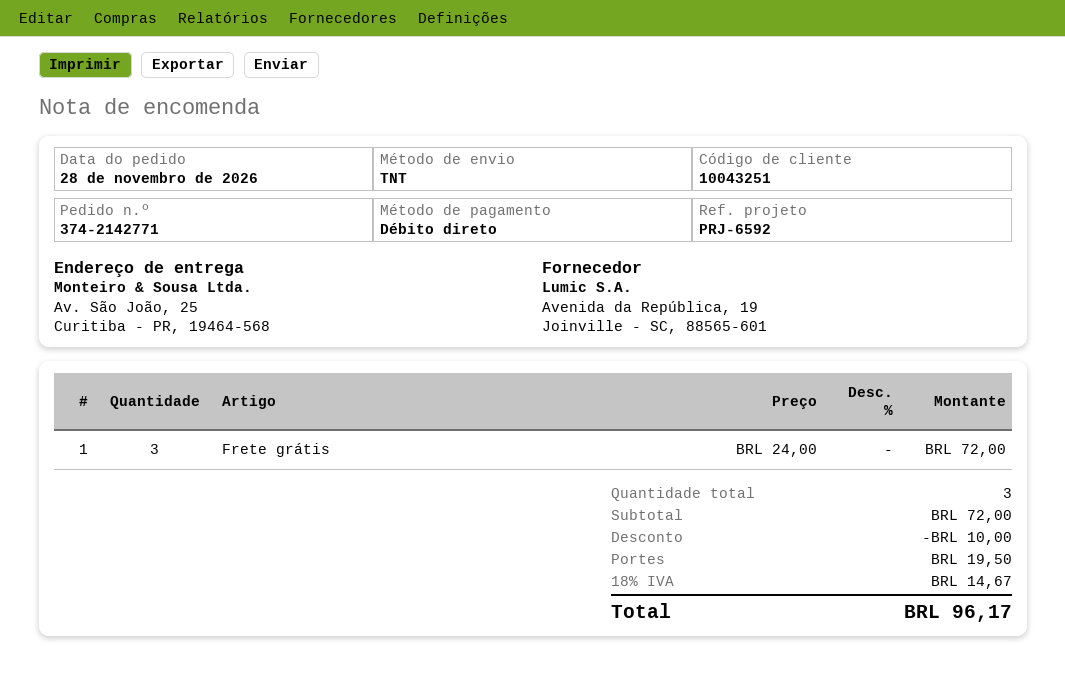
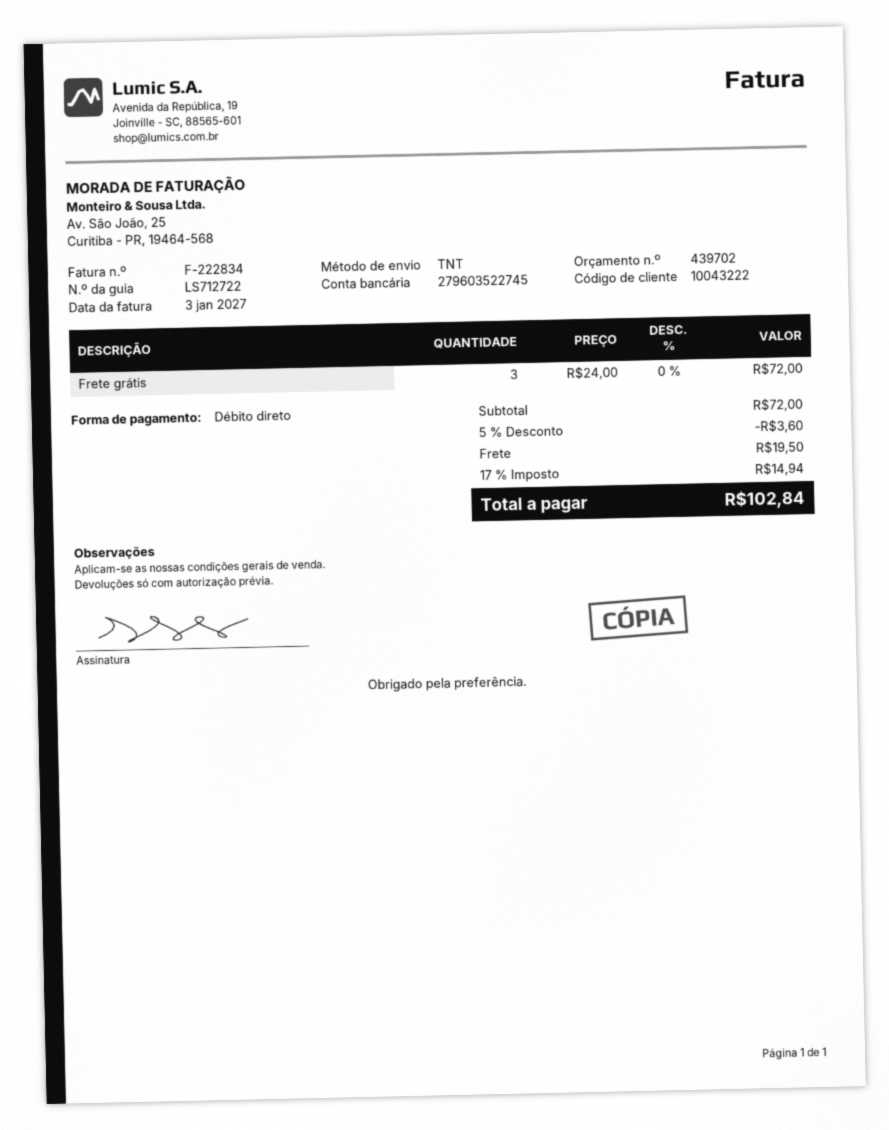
customer number: 10043251 -> 10043222
discount: 10.00 -> 3.60
tax: 18% = 14.67 -> 17% = 14.94
total: 96.17 -> 102.84

